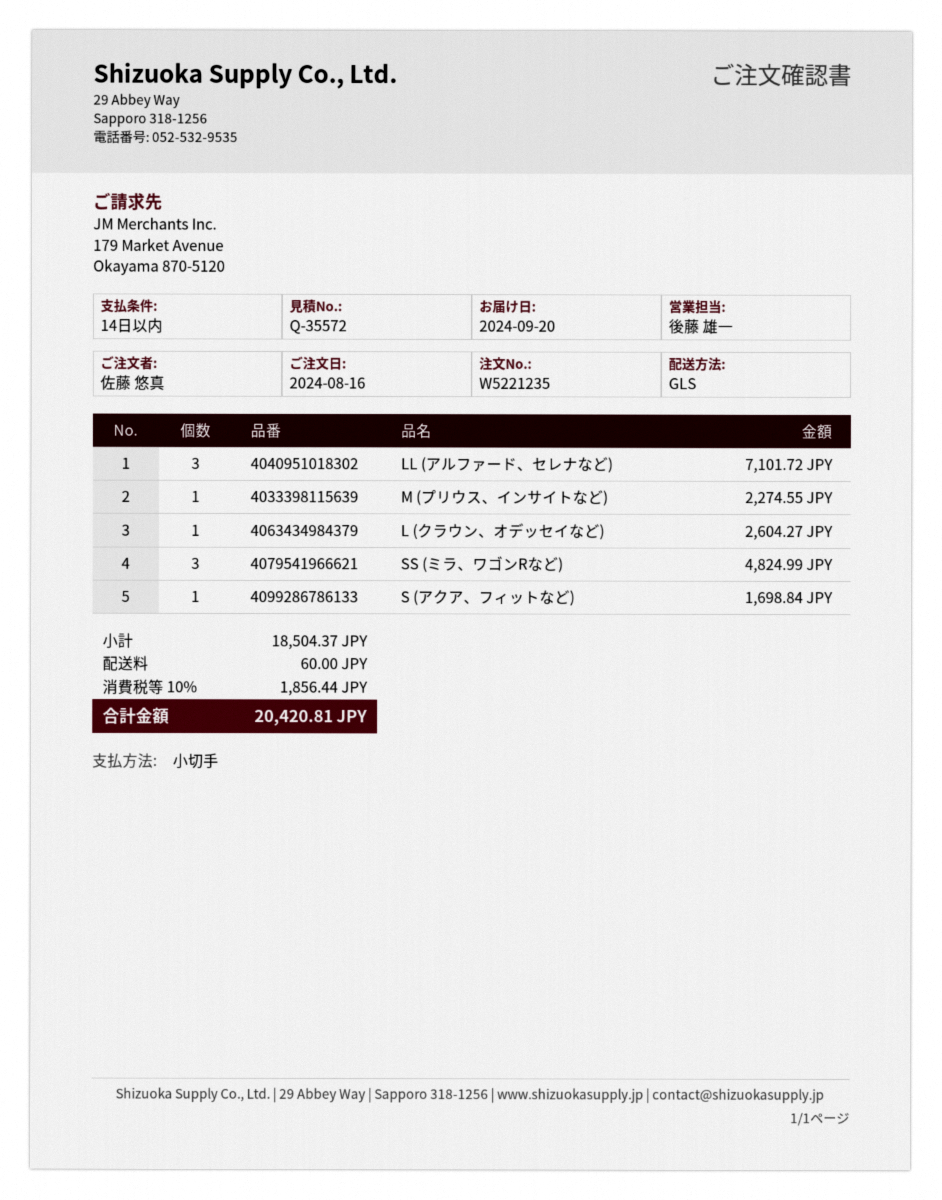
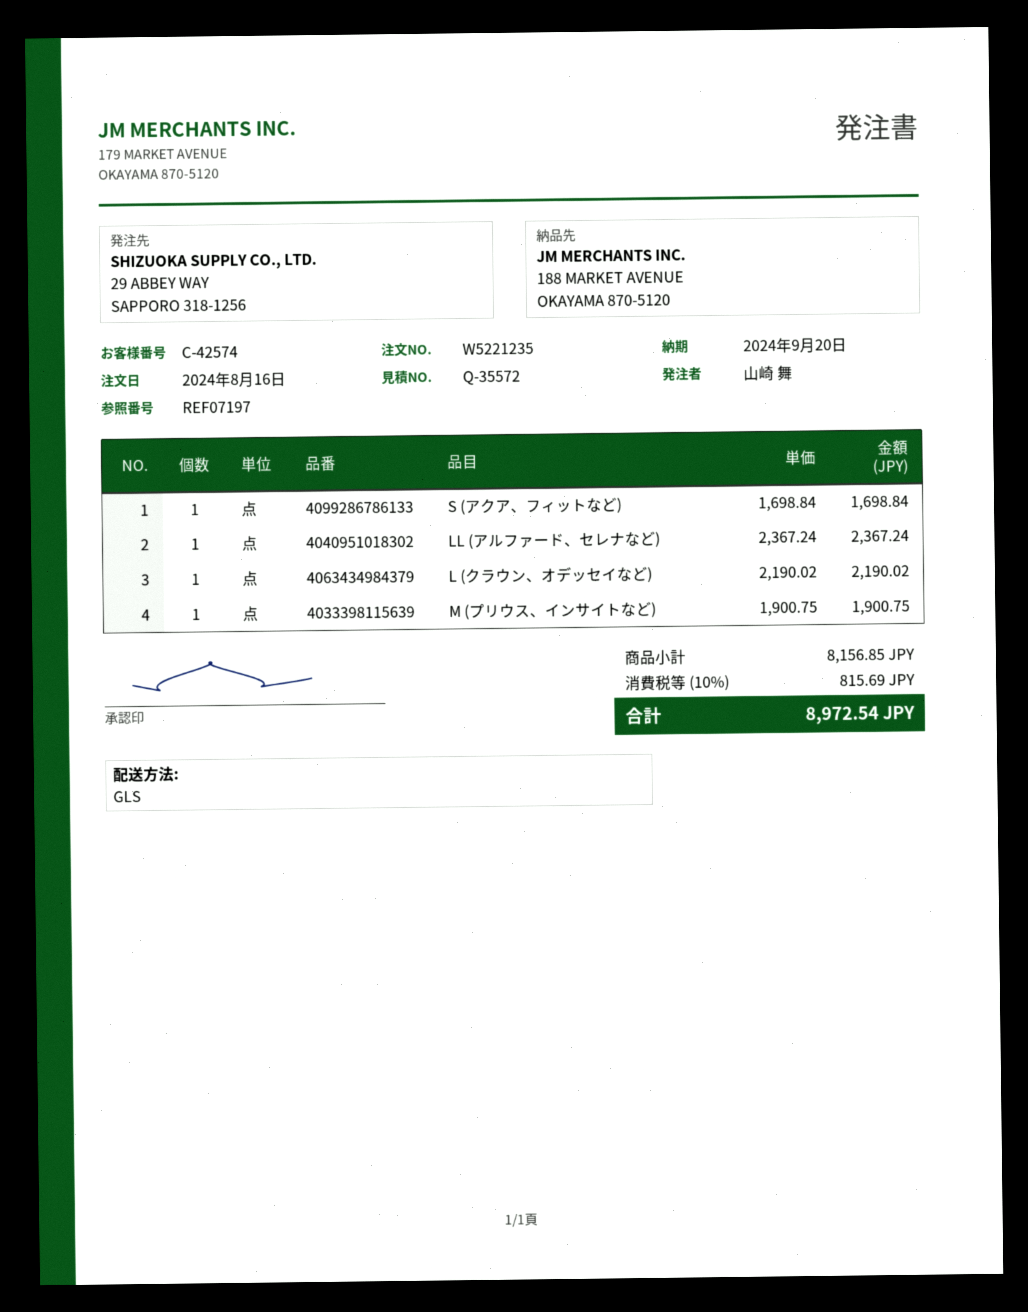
ordered by: 佐藤 悠真 -> 山崎 舞
LL (アルファード、セレナなど): 3 for 7101.72 -> 1 for 2367.24
M (プリウス、インサイトなど): 1 for 2274.55 -> 1 for 1900.75
L (クラウン、オデッセイなど): 1 for 2604.27 -> 1 for 2190.02
SS (ミラ、ワゴンRなど): 3 for 4824.99 -> none
subtotal: 18504.37 -> 8156.85
shipping: 60.00 -> none
tax: 10% = 1856.44 -> 10% = 815.69
total: 20420.81 -> 8972.54

